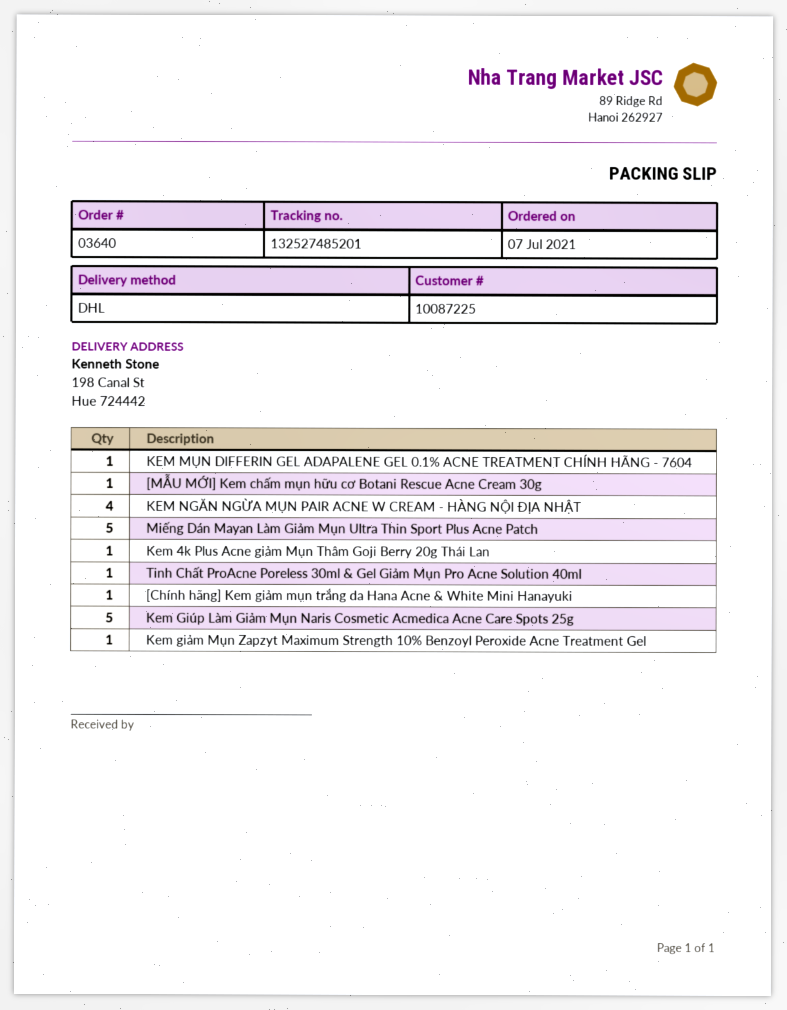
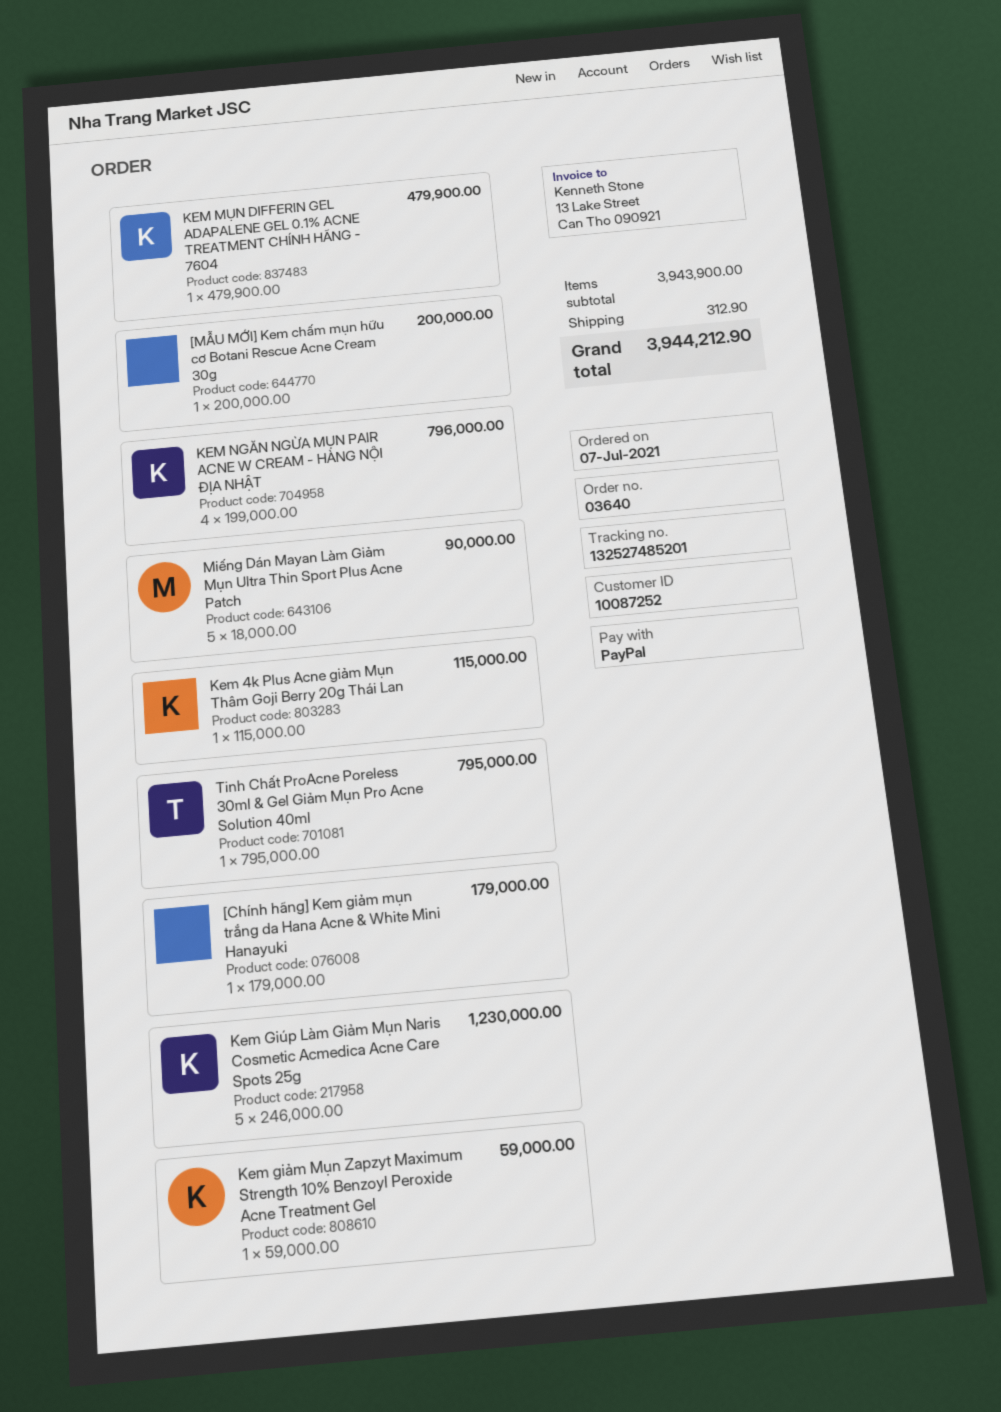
customer number: 10087225 -> 10087252

